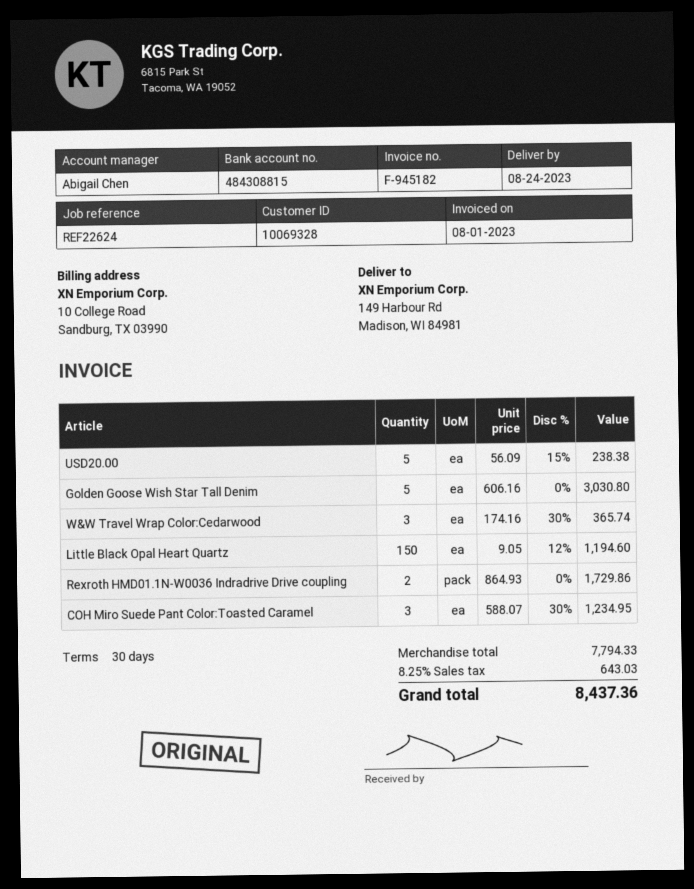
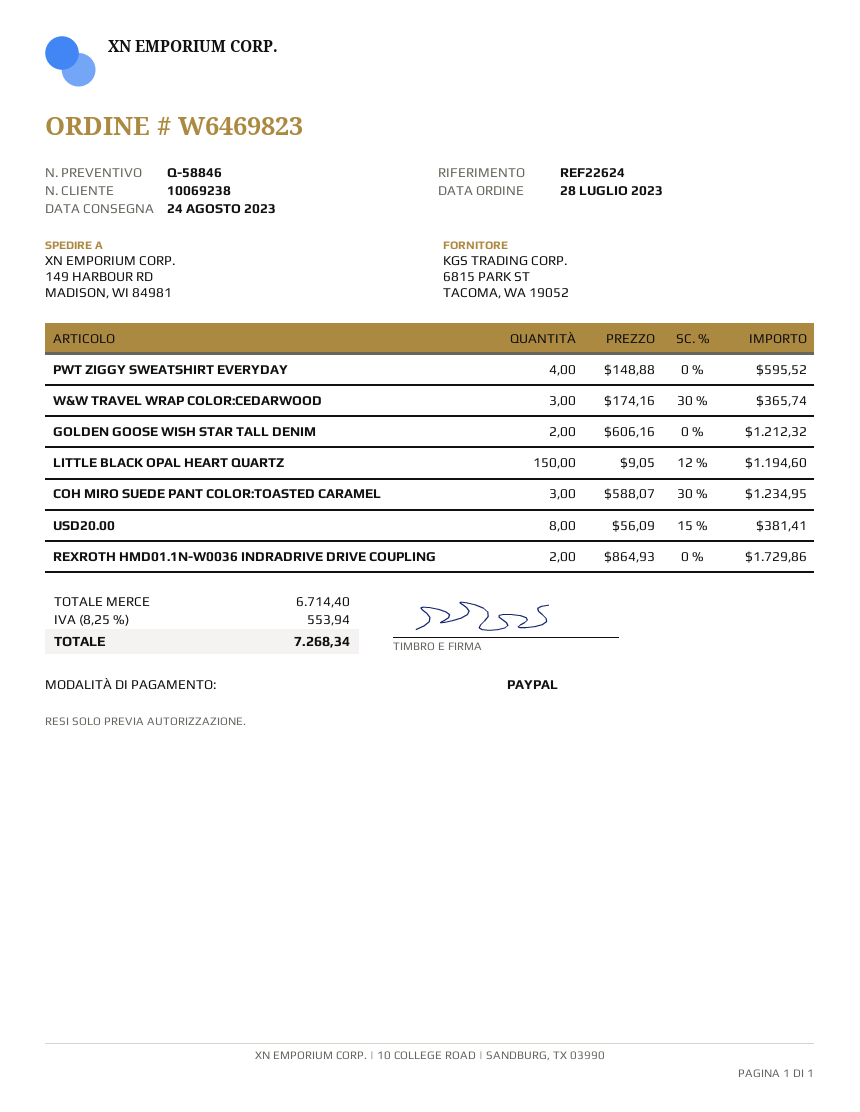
customer number: 10069328 -> 10069238
USD20.00: 5 x 56.09 - 15% = 238.38 -> 8 x 56.09 - 15% = 381.41
Golden Goose Wish Star Tall Denim: 5 x 606.16 = 3030.80 -> 2 x 606.16 = 1212.32
PWT ZIGGY SWEATSHIRT EVERYDAY: none -> 4 x 148.88 = 595.52
subtotal: 7794.33 -> 6714.40
tax: 8.25% = 643.03 -> 8.25% = 553.94
total: 8437.36 -> 7268.34

